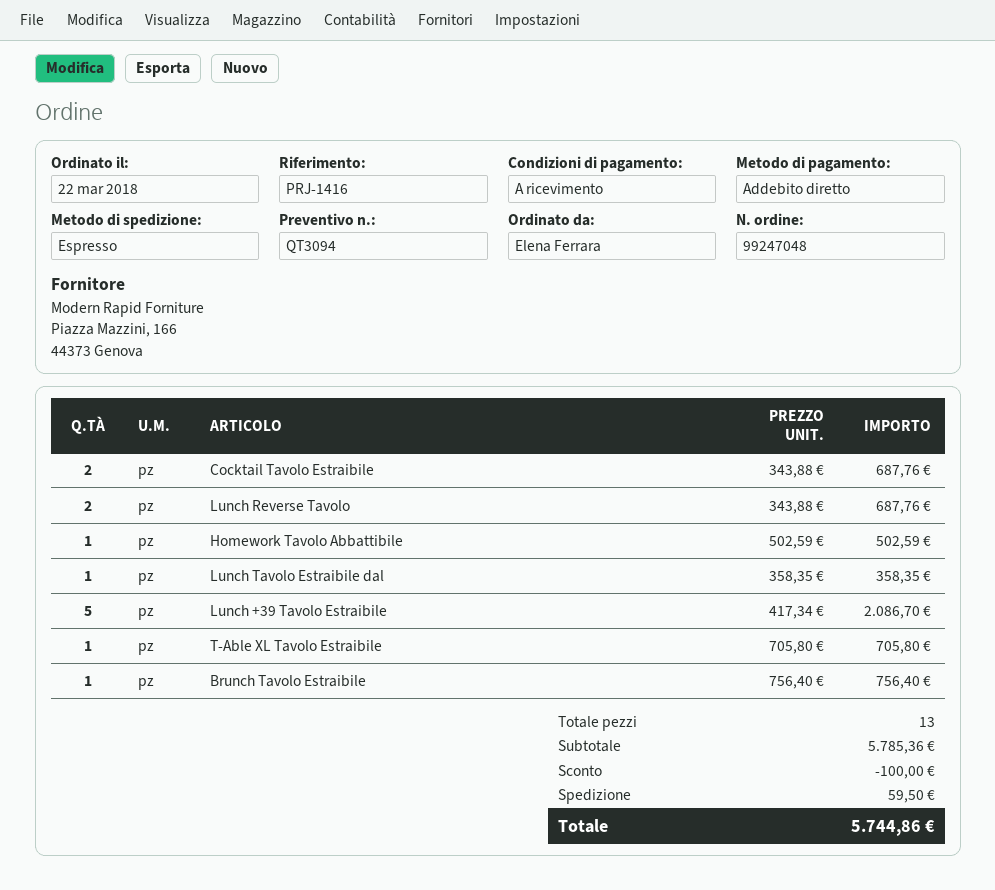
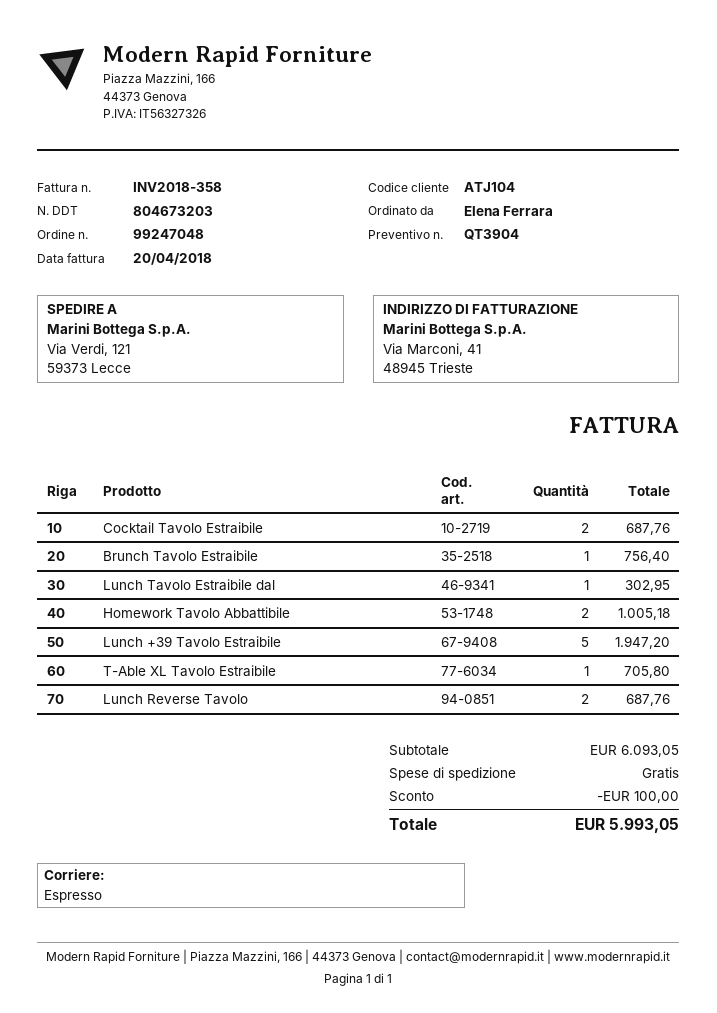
quote number: QT3094 -> QT3904
Homework Tavolo Abbattibile: 1 for 502.59 -> 2 for 1005.18
Lunch Tavolo Estraibile dal: 1 for 358.35 -> 1 for 302.95
Lunch +39 Tavolo Estraibile: 5 for 2086.70 -> 5 for 1947.20
subtotal: 5785.36 -> 6093.05
shipping: 59.50 -> 0.00
total: 5744.86 -> 5993.05

